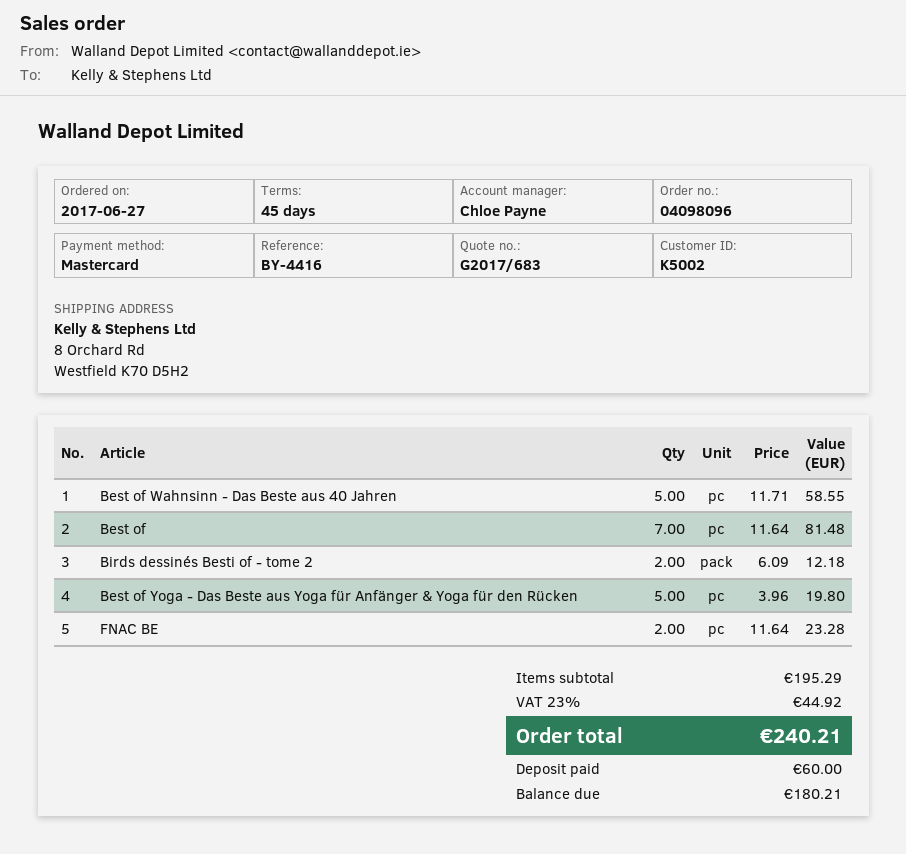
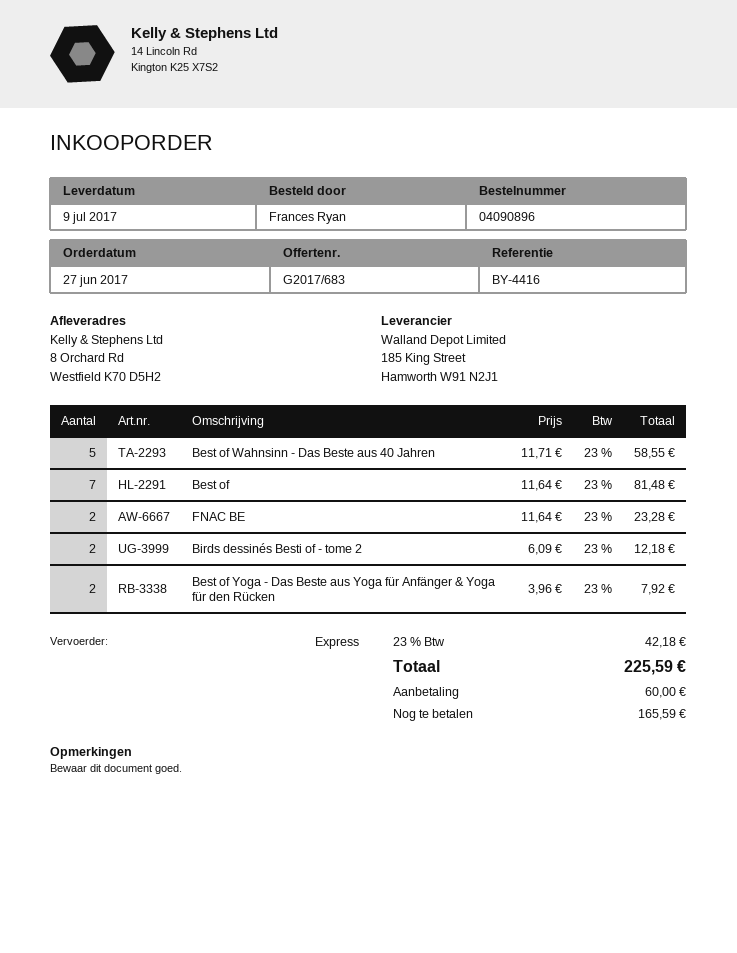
order number: 04098096 -> 04090896
Best of Yoga - Das Beste aus Yoga für Anfänger & Yoga für den Rücken: 5 x 3.96 = 19.80 -> 2 x 3.96 = 7.92
tax: 23% = 44.92 -> 23% = 42.18
total: 240.21 -> 225.59
balance: 180.21 -> 165.59

